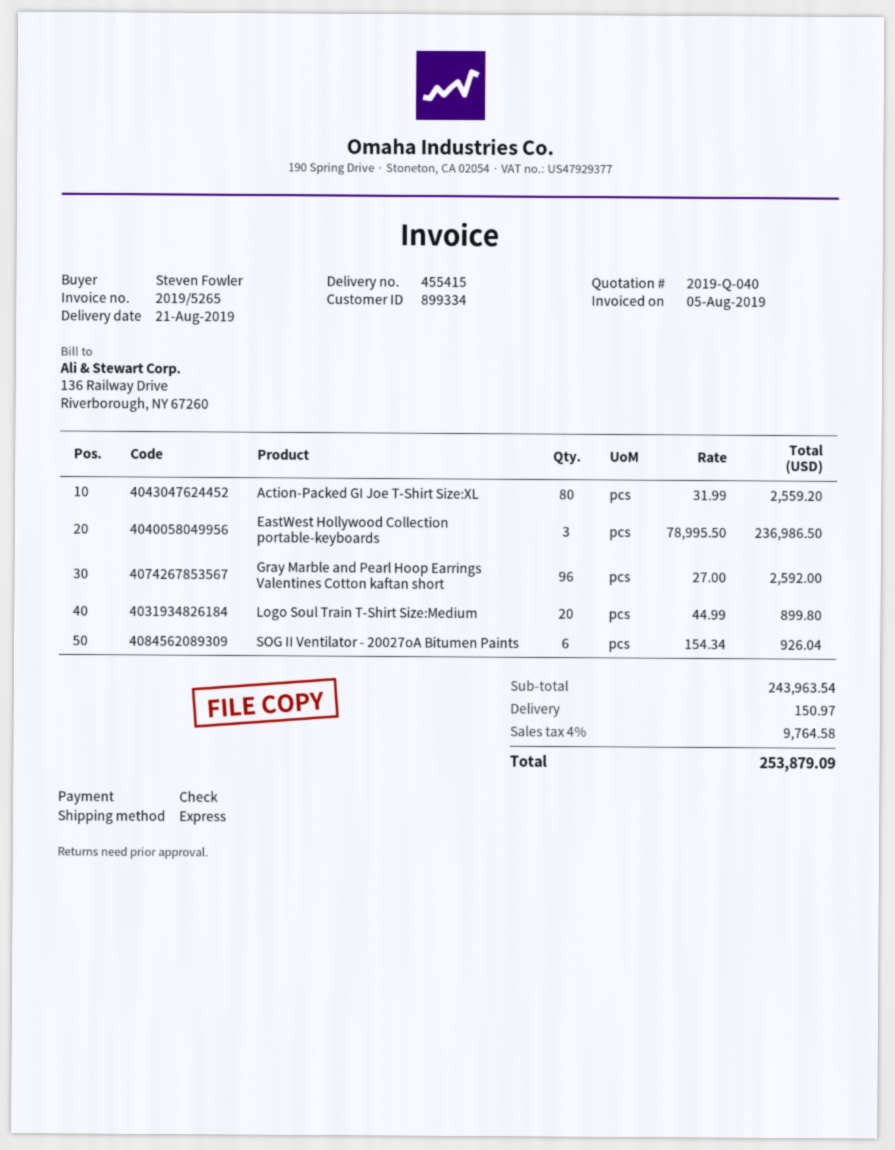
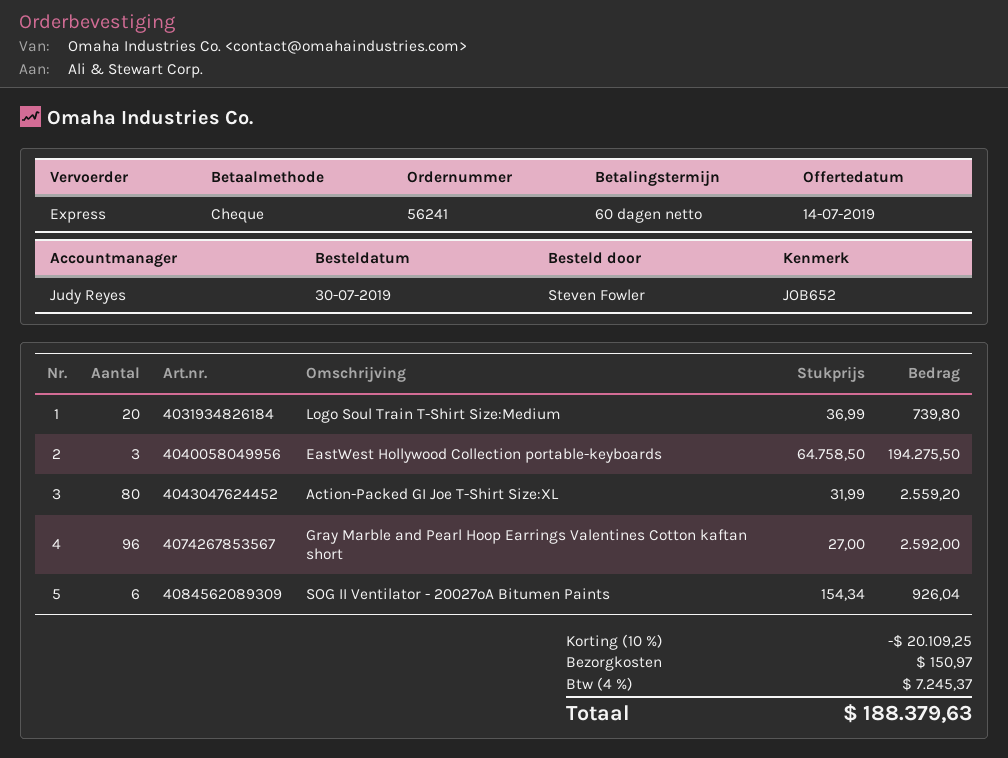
EastWest Hollywood Collection portable-keyboards: 3 x 78995.50 = 236986.50 -> 3 x 64758.50 = 194275.50
Logo Soul Train T-Shirt Size:Medium: 20 x 44.99 = 899.80 -> 20 x 36.99 = 739.80
discount: none -> 10% = 20109.25
tax: 4% = 9764.58 -> 4% = 7245.37
total: 253879.09 -> 188379.63

